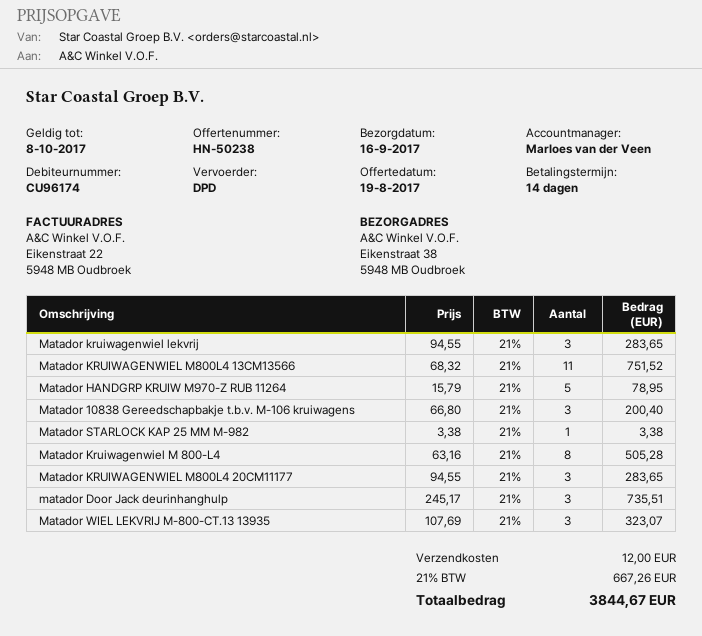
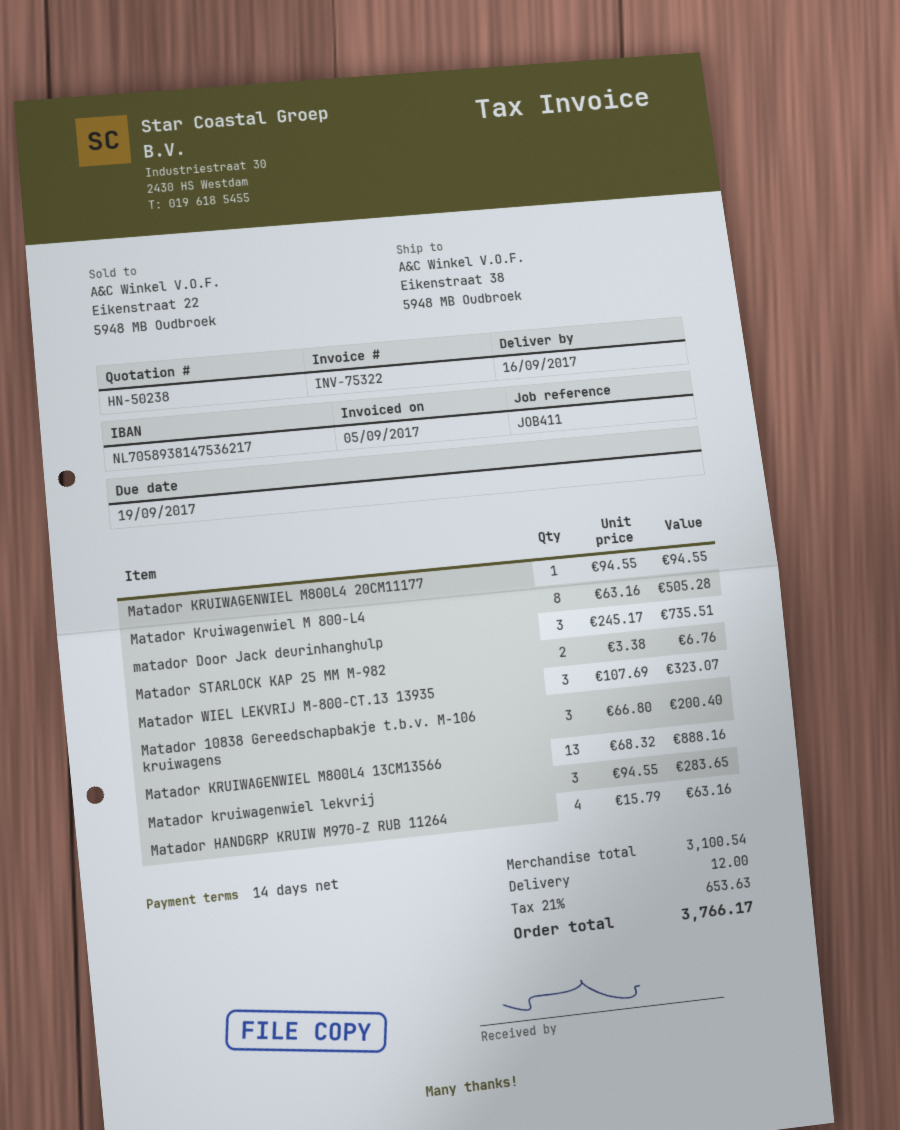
Matador KRUIWAGENWIEL M800L4 13CM13566: 11 x 68.32 = 751.52 -> 13 x 68.32 = 888.16
Matador HANDGRP KRUIW M970-Z RUB 11264: 5 x 15.79 = 78.95 -> 4 x 15.79 = 63.16
Matador STARLOCK KAP 25 MM M-982: 1 x 3.38 = 3.38 -> 2 x 3.38 = 6.76
Matador KRUIWAGENWIEL M800L4 20CM11177: 3 x 94.55 = 283.65 -> 1 x 94.55 = 94.55
tax: 21% = 667.26 -> 21% = 653.63
total: 3844.67 -> 3766.17

